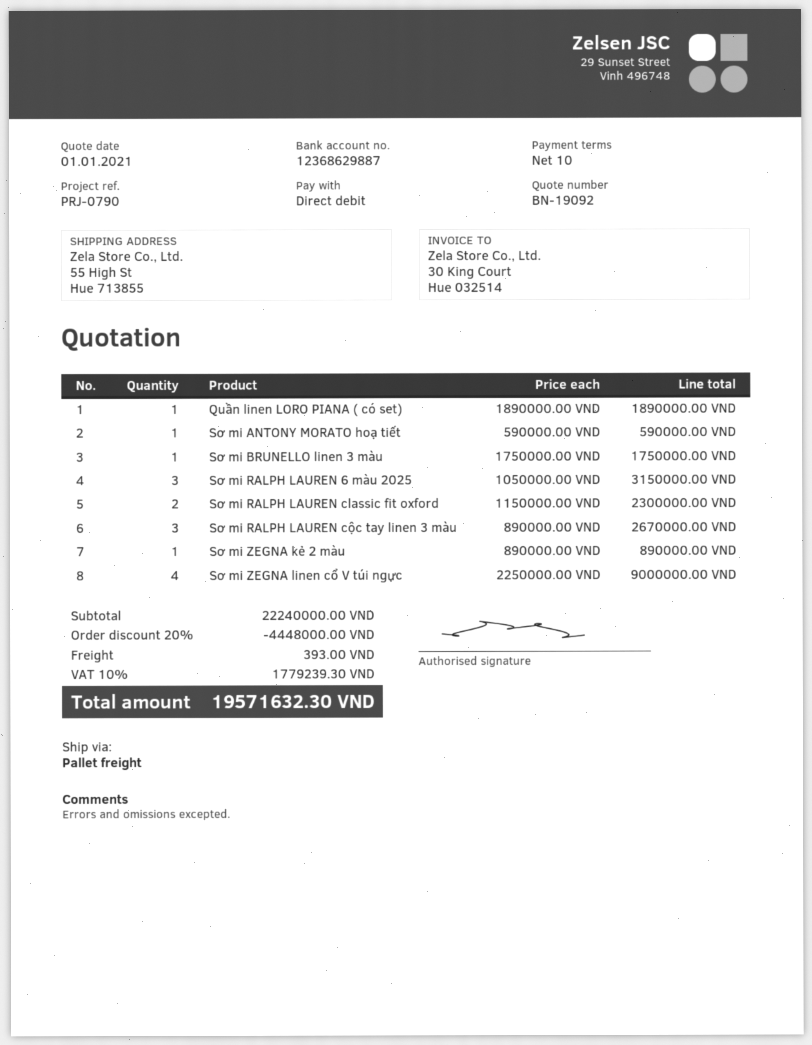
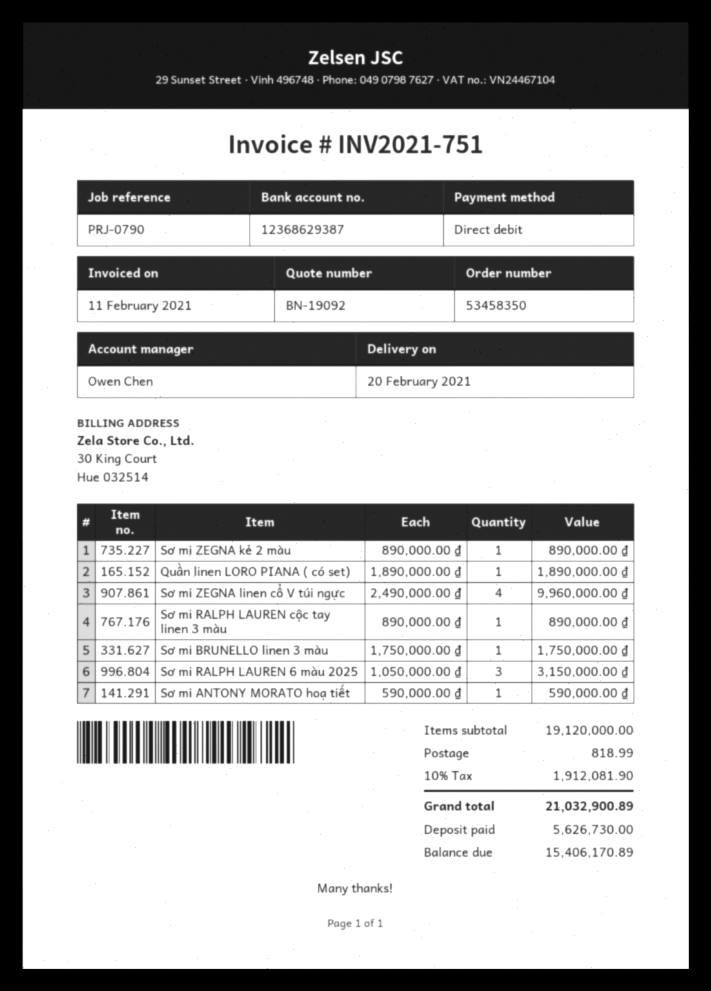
bank account: 12368629887 -> 12368629387
Sơ mi RALPH LAUREN classic fit oxford: 2 x 1150000.00 = 2300000.00 -> none
Sơ mi RALPH LAUREN cộc tay linen 3 màu: 3 x 890000.00 = 2670000.00 -> 1 x 890000.00 = 890000.00
Sơ mi ZEGNA linen cổ V túi ngực: 4 x 2250000.00 = 9000000.00 -> 4 x 2490000.00 = 9960000.00
subtotal: 22240000.00 -> 19120000.00
discount: 20% = 4448000.00 -> none
shipping: 393.00 -> 818.99
tax: 10% = 1779239.30 -> 10% = 1912081.90
total: 19571632.30 -> 21032900.89

